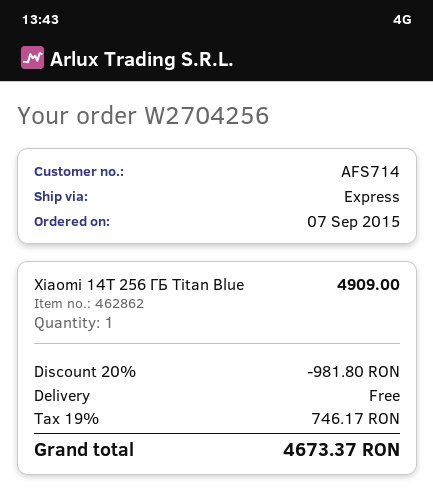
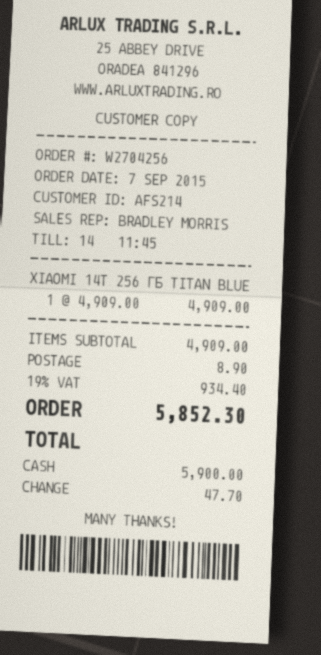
customer number: AFS714 -> AFS214
discount: 20% = 981.80 -> none
shipping: 0.00 -> 8.90
tax: 19% = 746.17 -> 19% = 934.40
total: 4673.37 -> 5852.30

